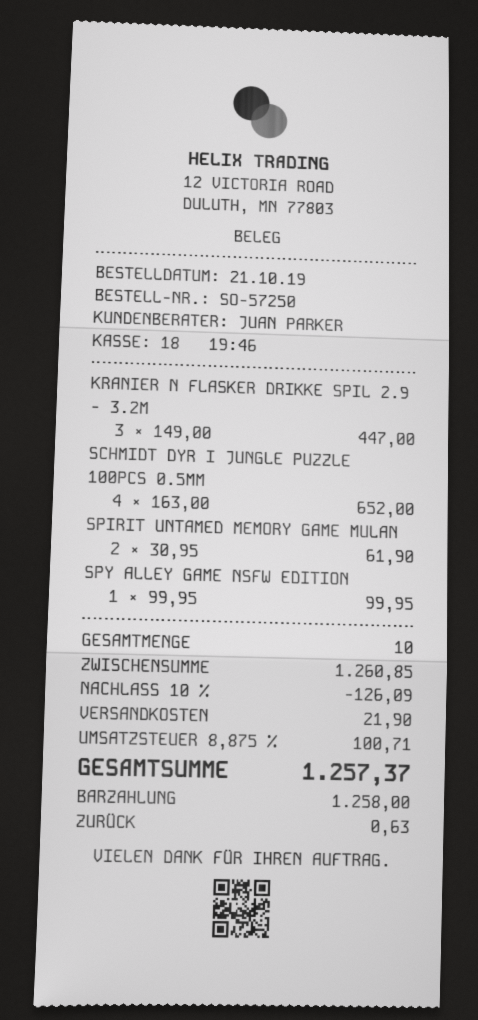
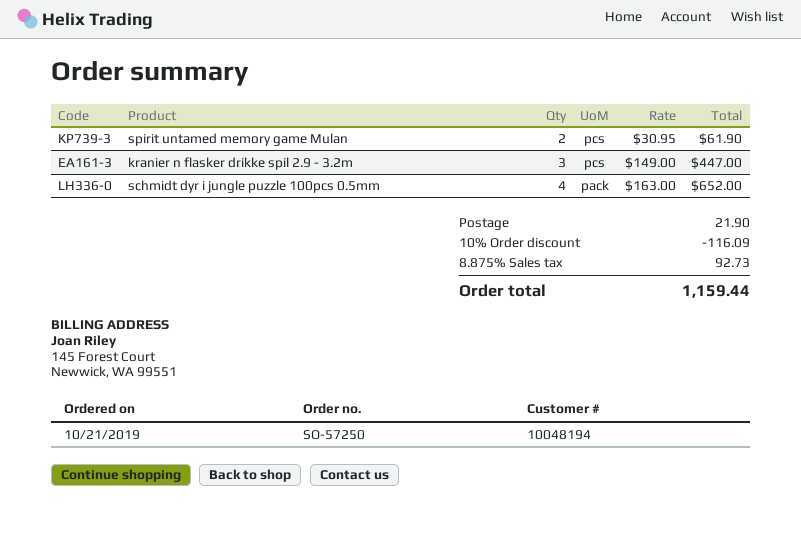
SPY ALLEY GAME NSFW EDITION: 1 x 99.95 = 99.95 -> none
discount: 10% = 126.09 -> 10% = 116.09
tax: 8.875% = 100.71 -> 8.875% = 92.73
total: 1257.37 -> 1159.44

